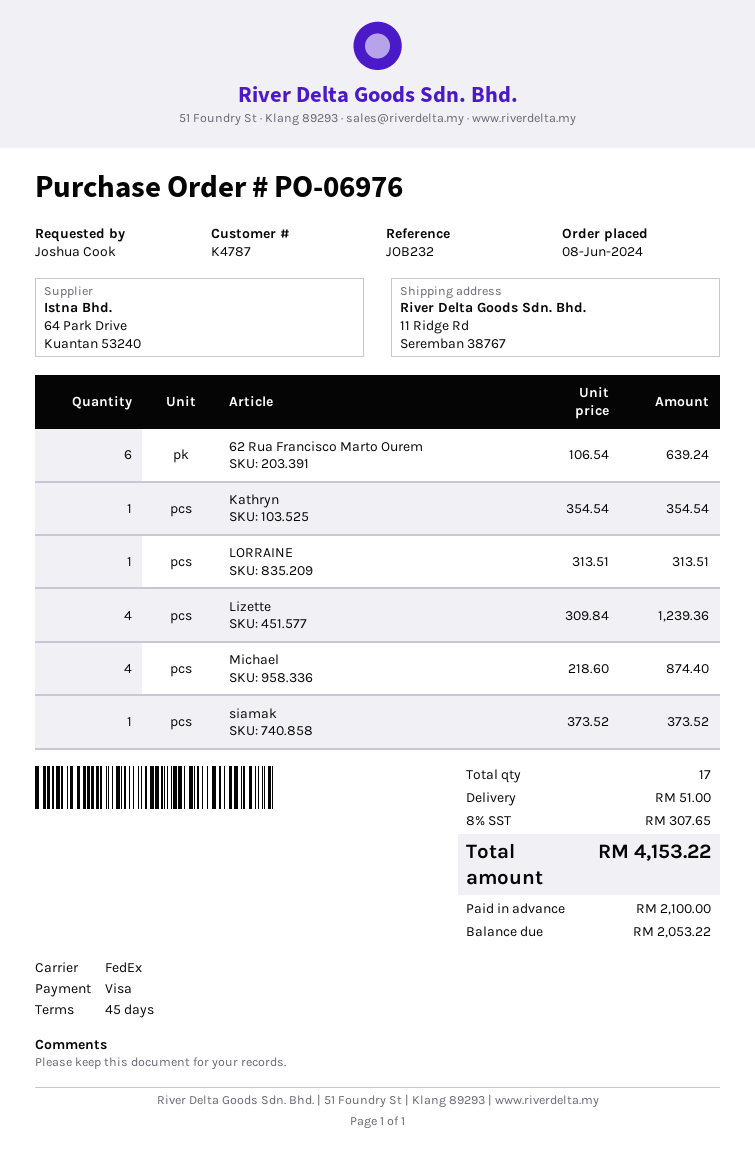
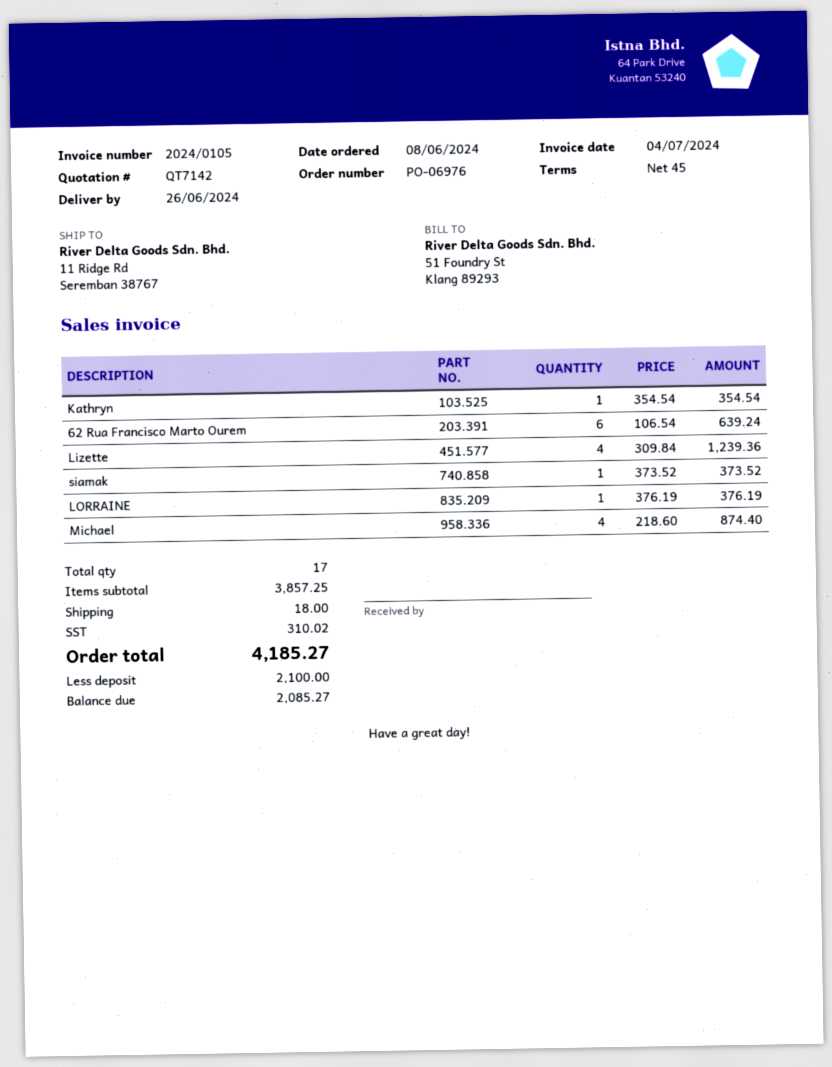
LORRAINE: 1 x 313.51 = 313.51 -> 1 x 376.19 = 376.19
shipping: 51.00 -> 18.00
tax: 307.65 -> 310.02
total: 4153.22 -> 4185.27
balance: 2053.22 -> 2085.27

